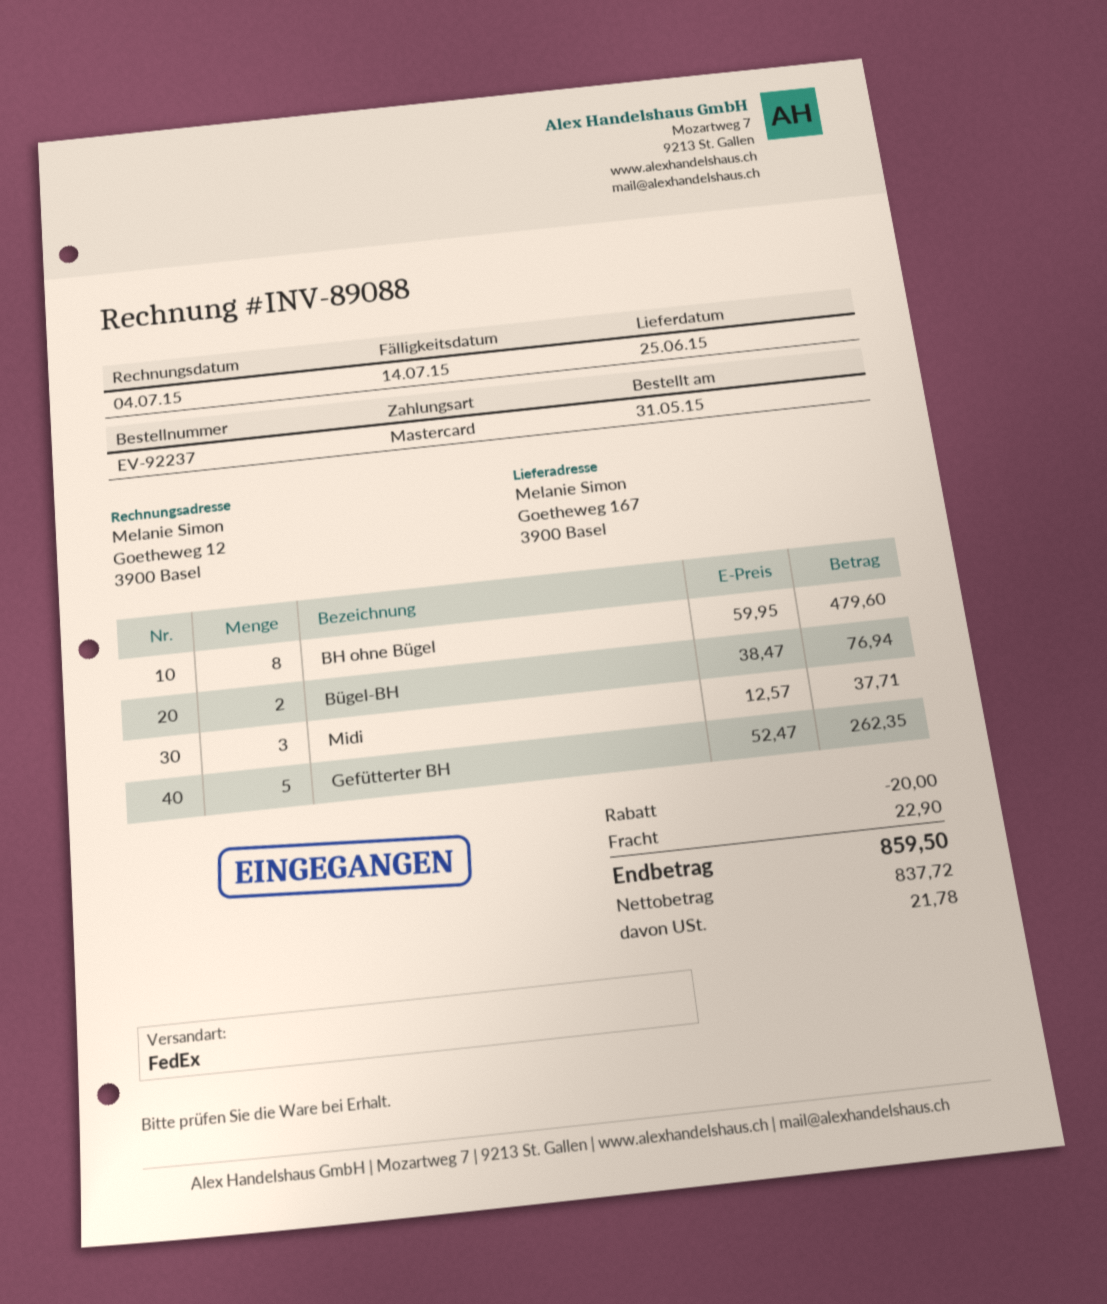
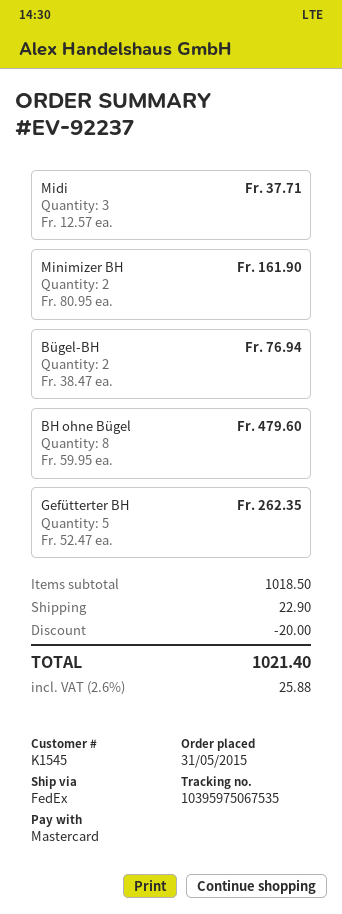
Minimizer BH: none -> 2 x 80.95 = 161.90
tax: 21.78 -> 25.88
total: 859.50 -> 1021.40

